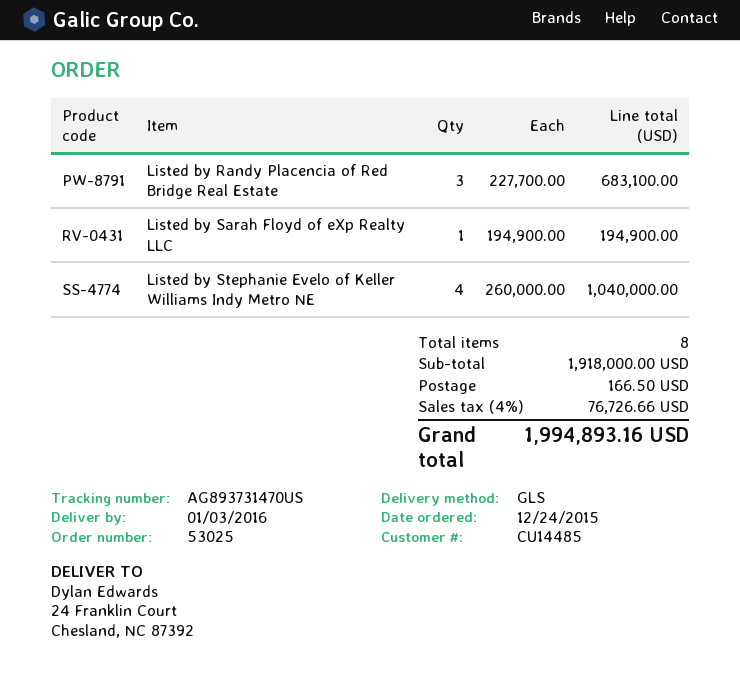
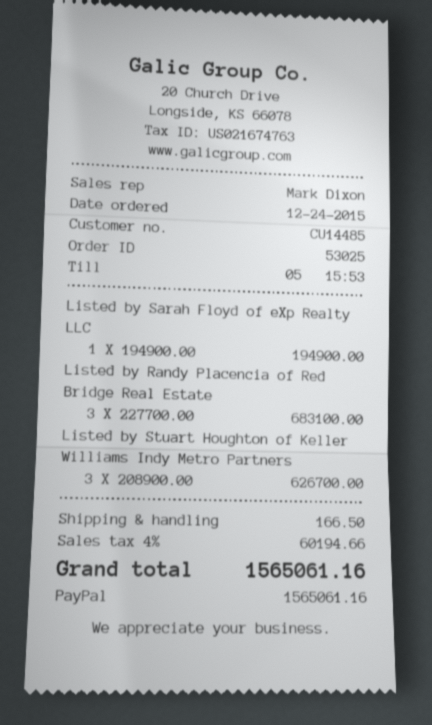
Listed by Stephanie Evelo of Keller Williams Indy Metro NE: 4 x 260000.00 = 1040000.00 -> none
Listed by Stuart Houghton of Keller Williams Indy Metro Partners: none -> 3 x 208900.00 = 626700.00
tax: 4% = 76726.66 -> 4% = 60194.66
total: 1994893.16 -> 1565061.16

